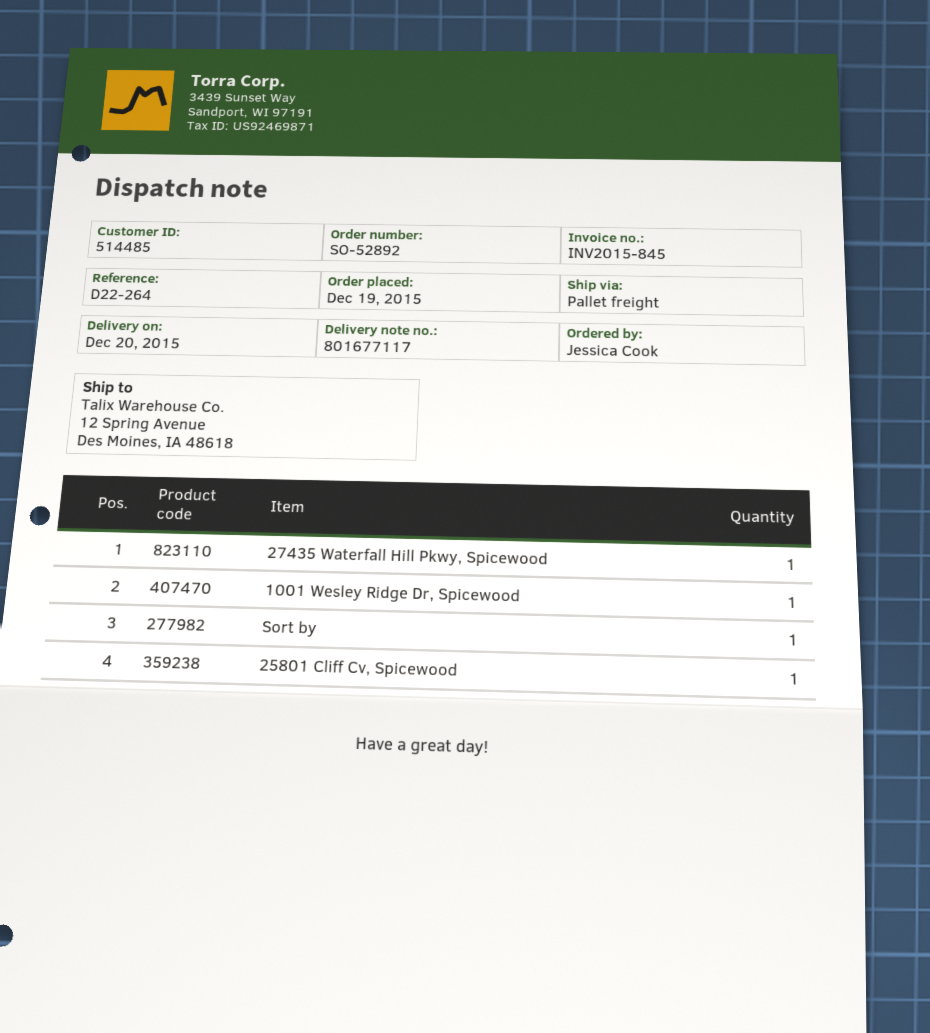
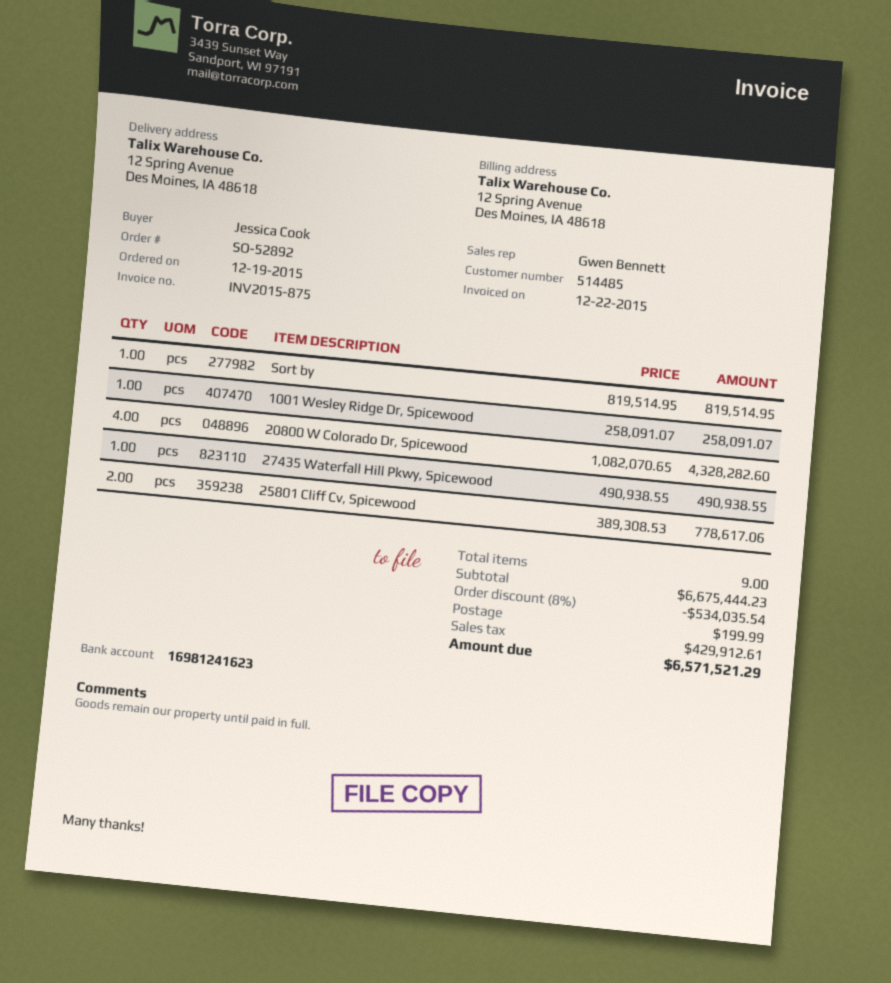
invoice number: INV2015-845 -> INV2015-875
25801 Cliff Cv, Spicewood: 1 -> 2
20800 W Colorado Dr, Spicewood: none -> 4

